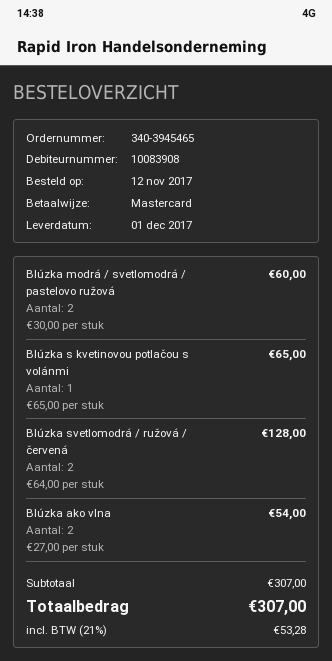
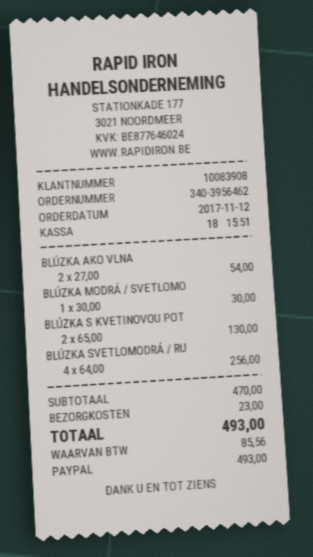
order number: 340-3945465 -> 340-3956462
payment method: Mastercard -> PayPal
Blúzka modrá / svetlomodrá / pastelovo ružová: 2 x 30.00 = 60.00 -> 1 x 30.00 = 30.00
Blúzka s kvetinovou potlačou s volánmi: 1 x 65.00 = 65.00 -> 2 x 65.00 = 130.00
Blúzka svetlomodrá / ružová / červená: 2 x 64.00 = 128.00 -> 4 x 64.00 = 256.00
subtotal: 307.00 -> 470.00
shipping: none -> 23.00
tax: 53.28 -> 85.56
total: 307.00 -> 493.00

